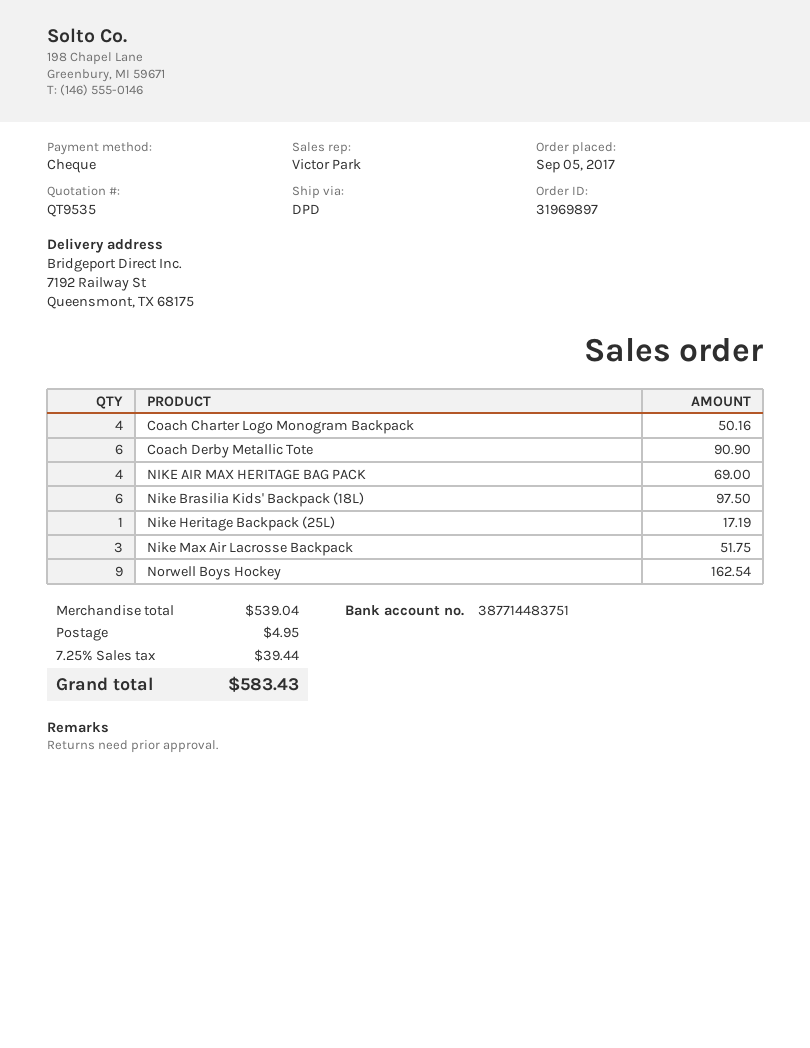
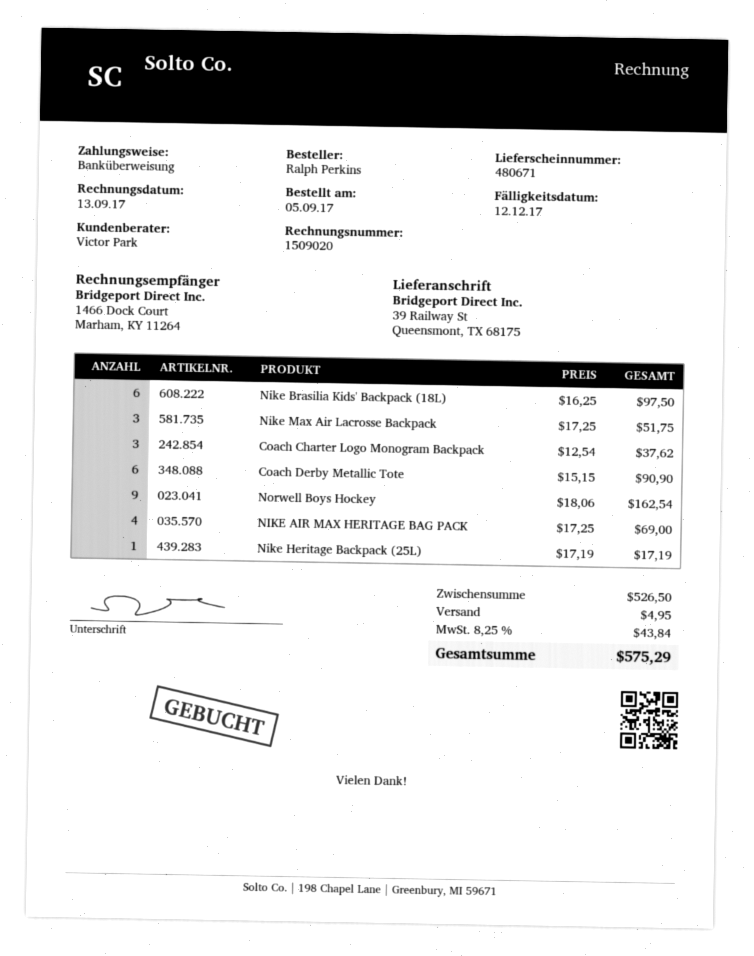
payment method: cheque -> bank transfer
ship to: 7192 Railway St, Queensmont, TX 68175 -> 39 Railway St, Queensmont, TX 68175
Coach Charter Logo Monogram Backpack: 4 for 50.16 -> 3 for 37.62
subtotal: 539.04 -> 526.50
tax: 7.25% = 39.44 -> 8.25% = 43.84
total: 583.43 -> 575.29

